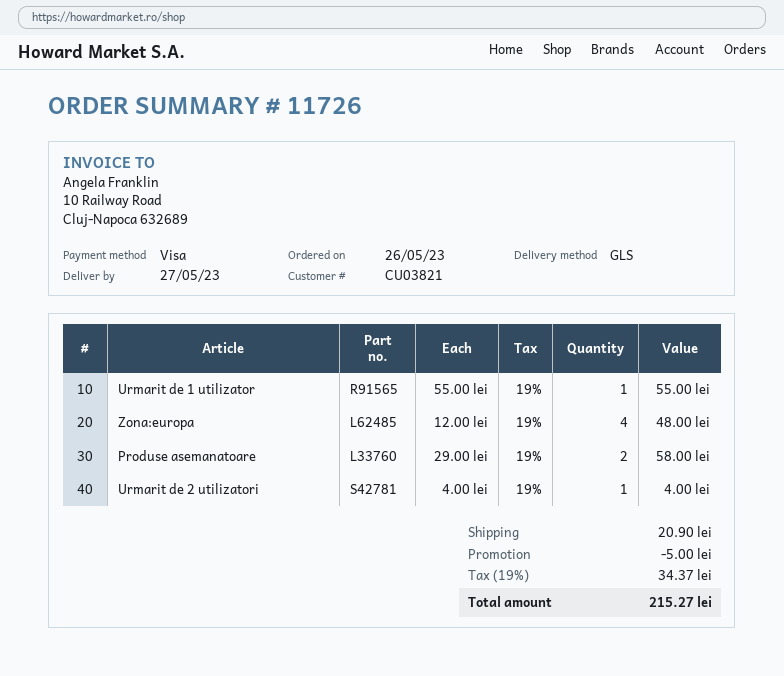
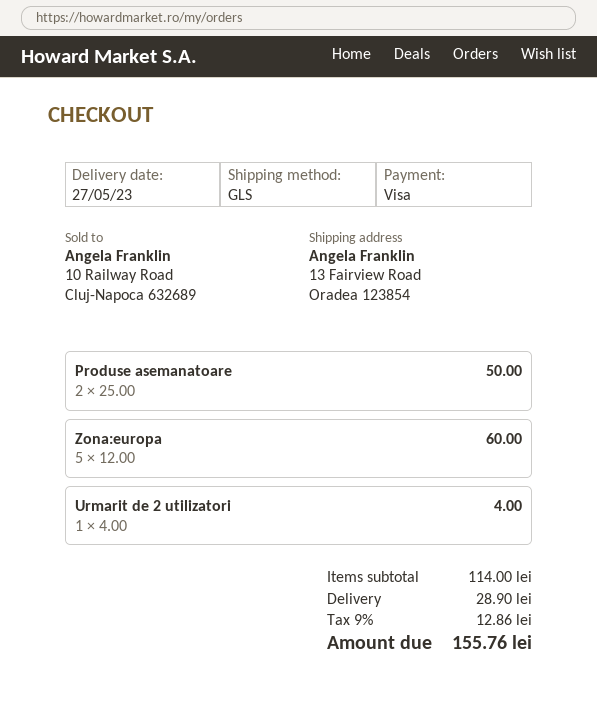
Urmarit de 1 utilizator: 1 x 55.00 = 55.00 -> none
Zona:europa: 4 x 12.00 = 48.00 -> 5 x 12.00 = 60.00
Produse asemanatoare: 2 x 29.00 = 58.00 -> 2 x 25.00 = 50.00
discount: 5.00 -> none
shipping: 20.90 -> 28.90
tax: 19% = 34.37 -> 9% = 12.86
total: 215.27 -> 155.76

